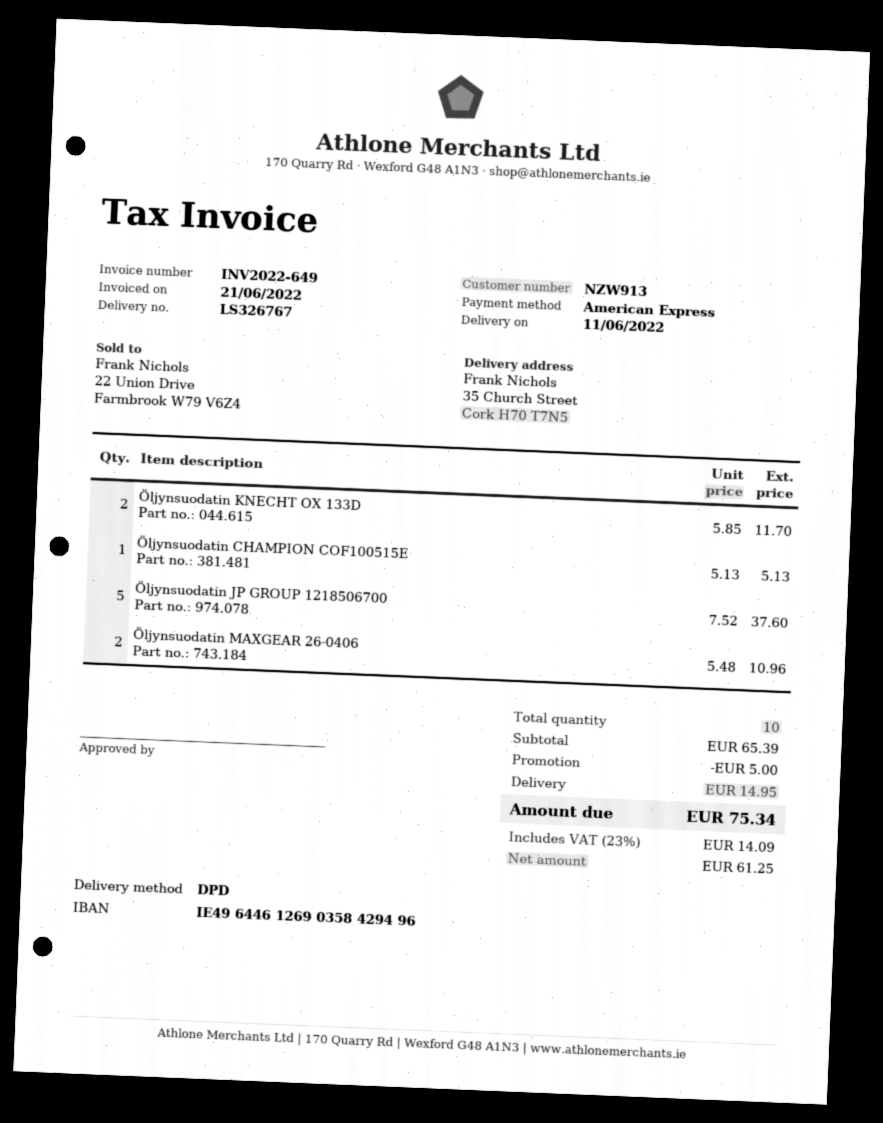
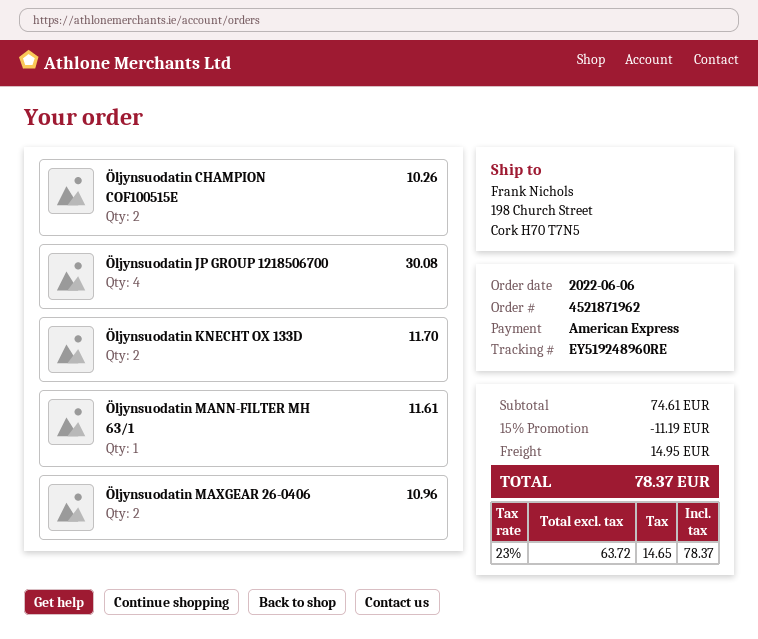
ship to: 35 Church Street, Cork H70 T7N5 -> 198 Church Street, Cork H70 T7N5
Öljynsuodatin CHAMPION COF100515E: 1 for 5.13 -> 2 for 10.26
Öljynsuodatin JP GROUP 1218506700: 5 for 37.60 -> 4 for 30.08
Öljynsuodatin MANN-FILTER MH 63/1: none -> 1 for 11.61
subtotal: 65.39 -> 74.61
discount: 5.00 -> 11.19
net: 61.25 -> 63.72
tax: 23% = 14.09 -> 23% = 14.65
total: 75.34 -> 78.37

